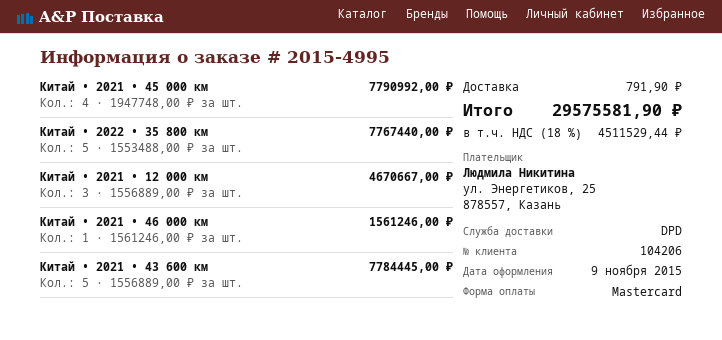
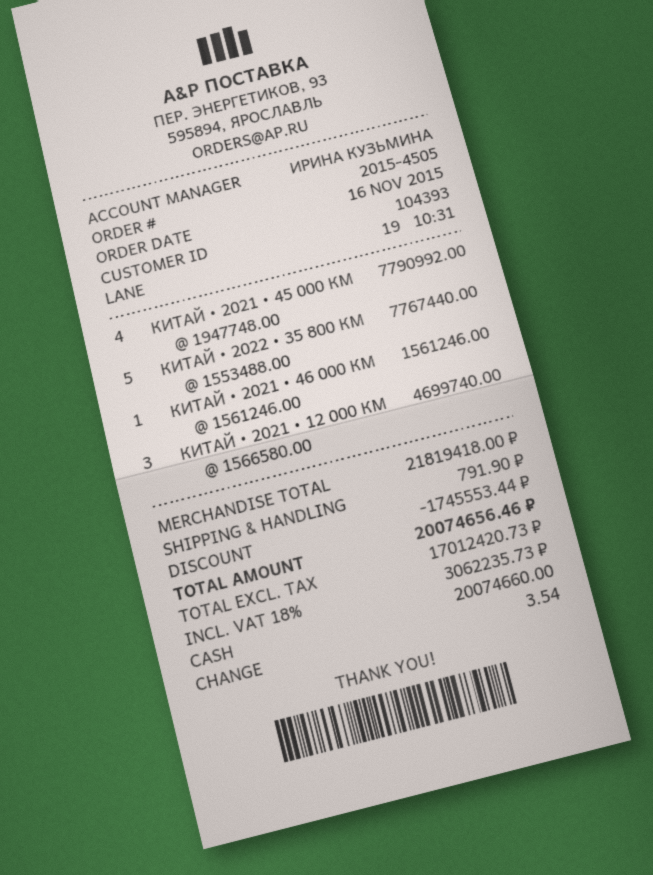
order number: 2015-4995 -> 2015-4505
order date: 2015-11-09 -> 2015-11-16
customer number: 104206 -> 104393
payment method: Mastercard -> cash
Китай • 2021 • 12 000 км: 3 x 1556889.00 = 4670667.00 -> 3 x 1566580.00 = 4699740.00
Китай • 2021 • 43 600 км: 5 x 1556889.00 = 7784445.00 -> none
discount: none -> 1745553.44
tax: 18% = 4511529.44 -> 18% = 3062235.73
total: 29575581.90 -> 20074656.46

